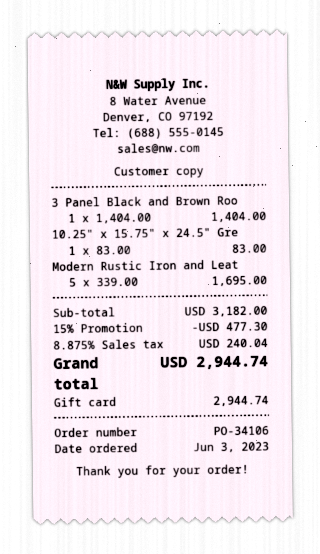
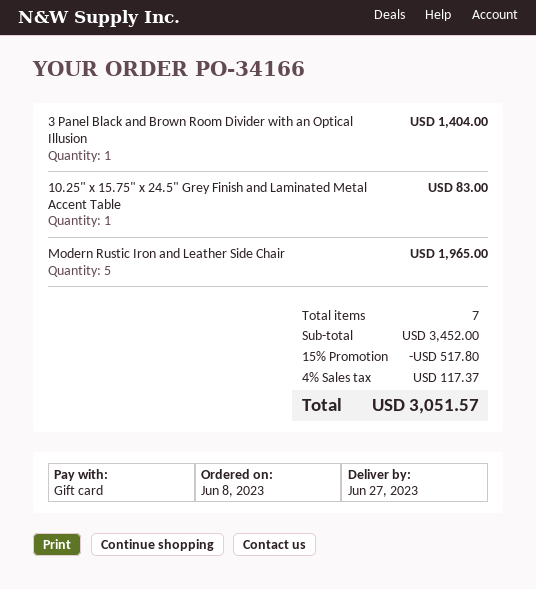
order number: PO-34106 -> PO-34166
order date: 2023-06-03 -> 2023-06-08
Modern Rustic Iron and Leat: 5 for 1695.00 -> 5 for 1965.00
subtotal: 3182.00 -> 3452.00
discount: 15% = 477.30 -> 15% = 517.80
tax: 8.875% = 240.04 -> 4% = 117.37
total: 2944.74 -> 3051.57

